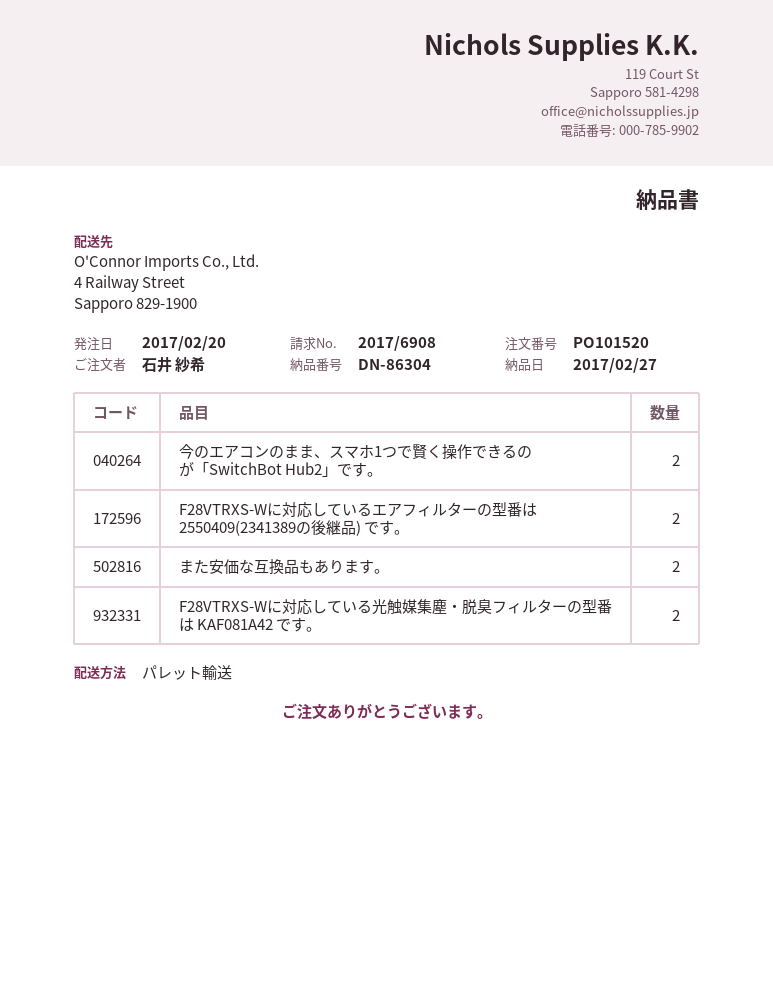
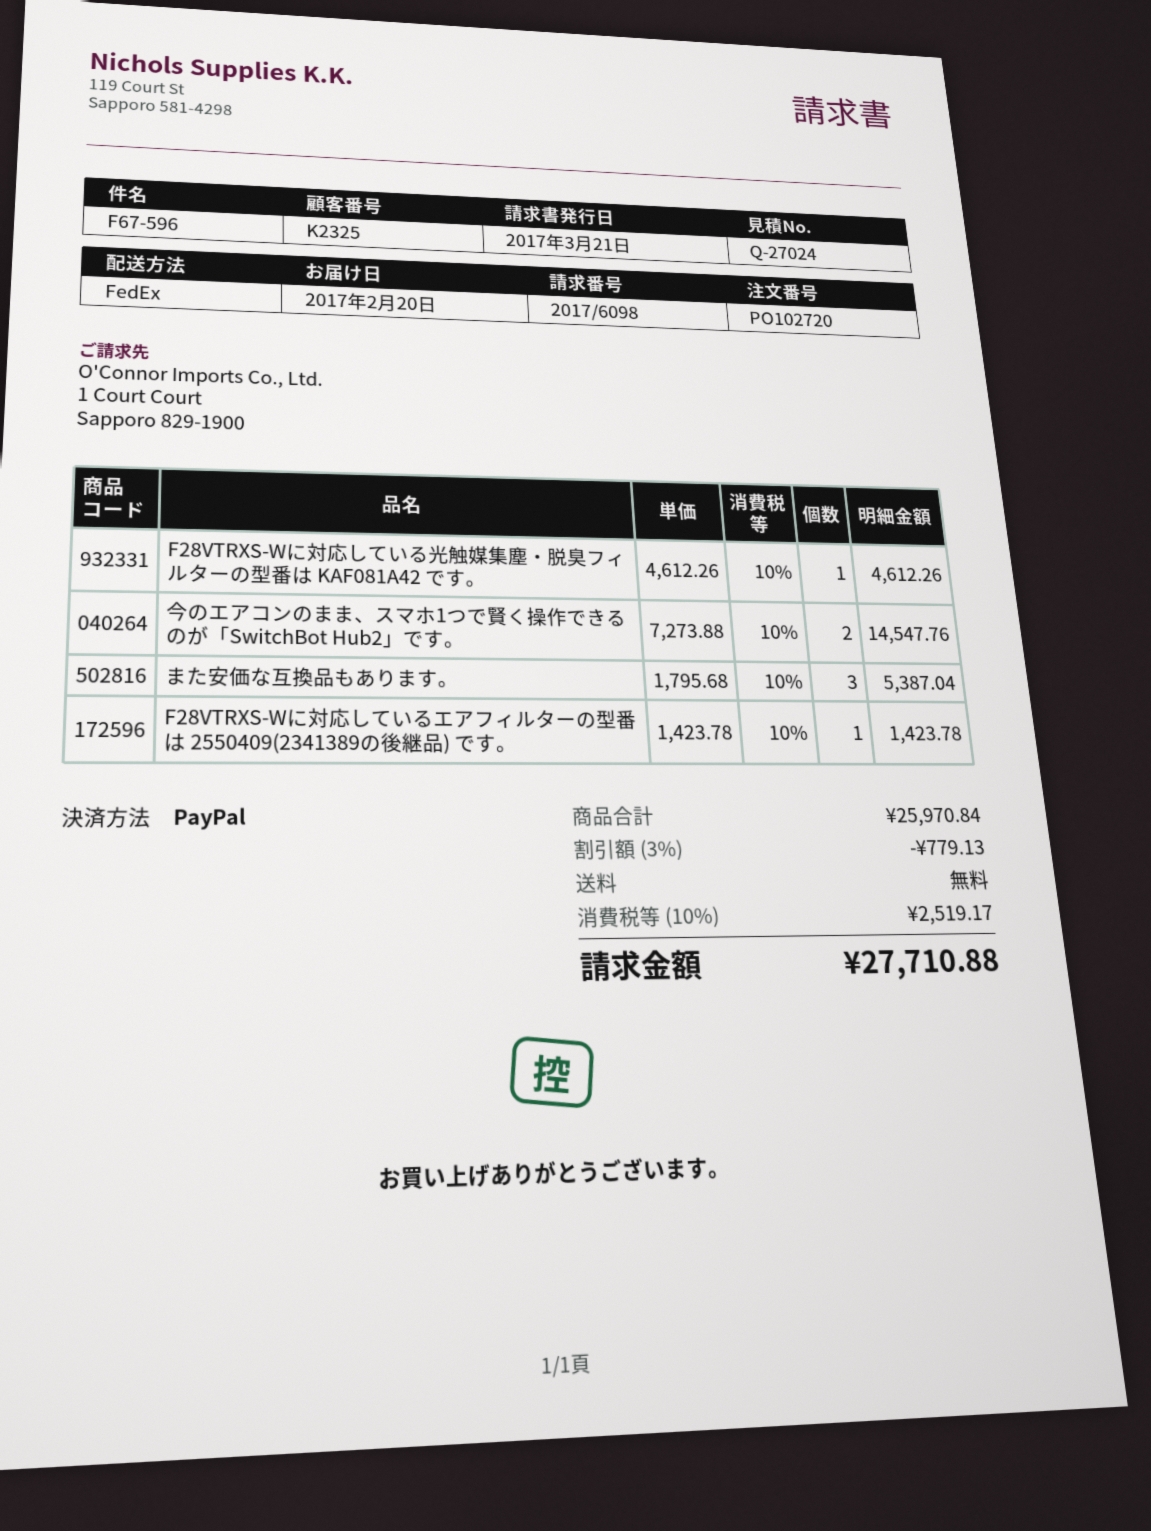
order number: PO101520 -> PO102720
delivery date: 2017-02-27 -> 2017-02-20
invoice number: 2017/6908 -> 2017/6098
shipping method: pallet freight -> FedEx
F28VTRXS-Wに対応しているエアフィルターの型番は 2550409(2341389の後継品) です。: 2 -> 1
また安価な互換品もあります。: 2 -> 3
F28VTRXS-Wに対応している光触媒集塵・脱臭フィルターの型番は KAF081A42 です。: 2 -> 1

